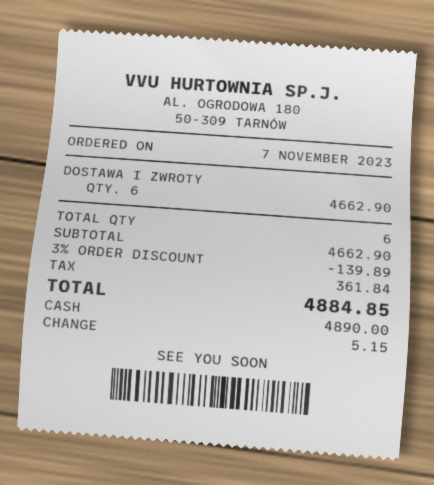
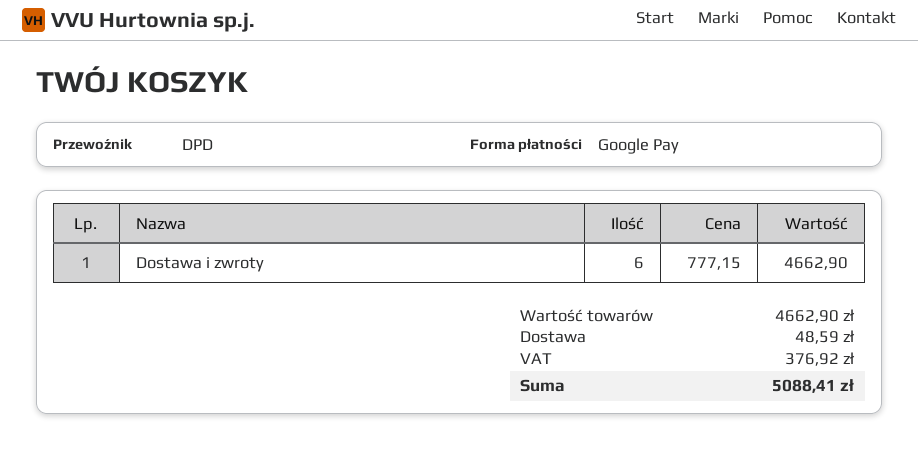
payment method: cash -> Google Pay
discount: 3% = 139.89 -> none
shipping: none -> 48.59
tax: 361.84 -> 376.92
total: 4884.85 -> 5088.41

